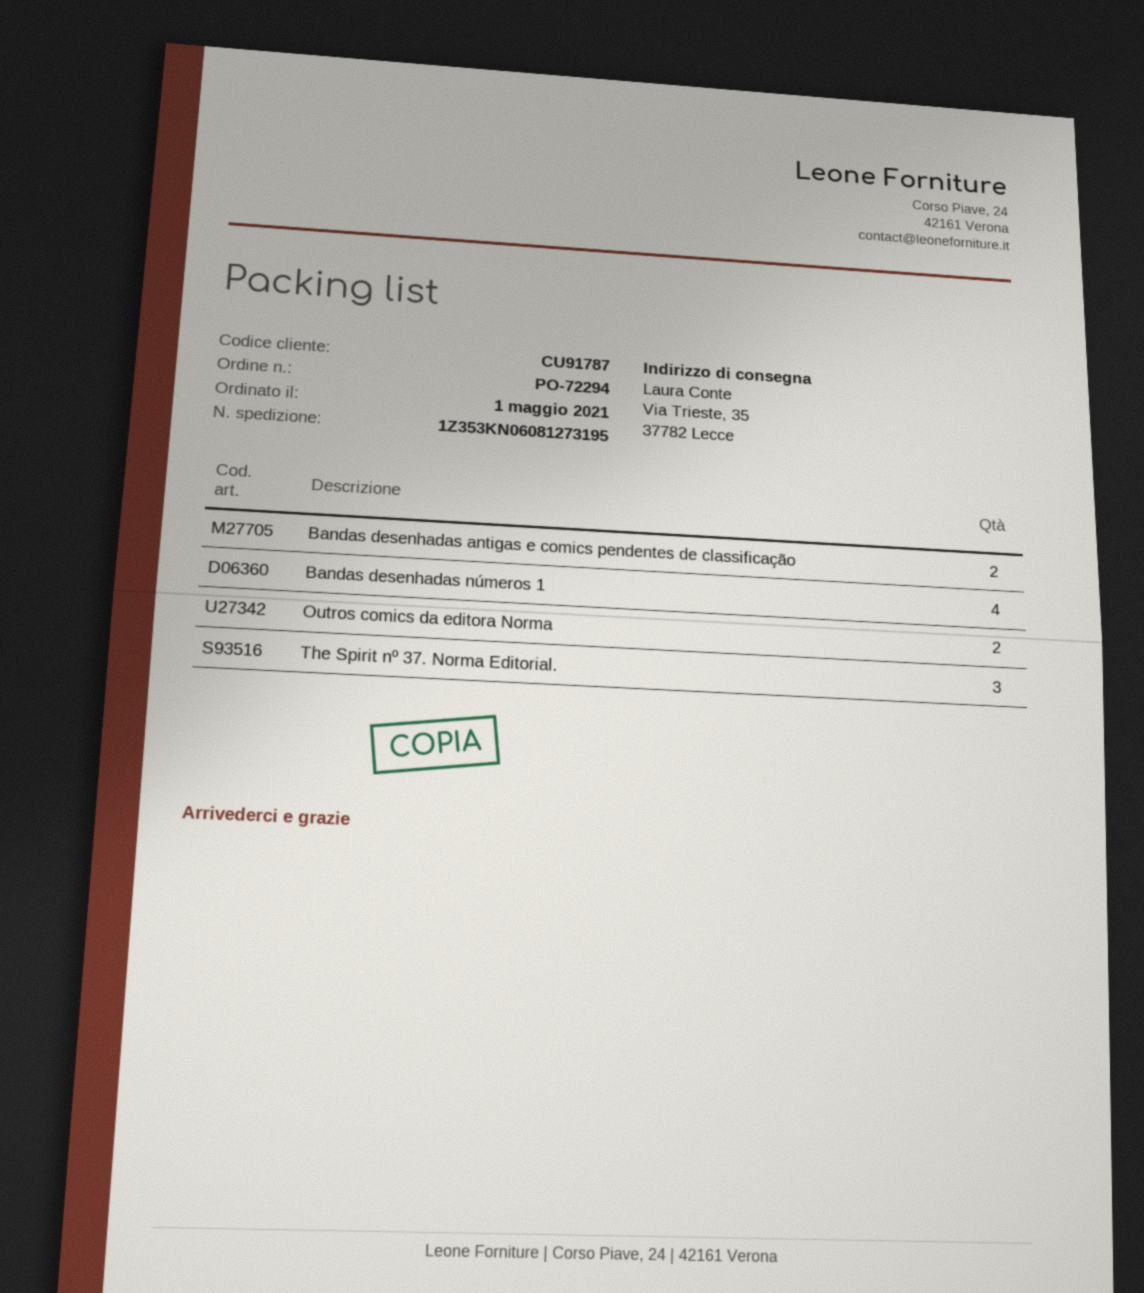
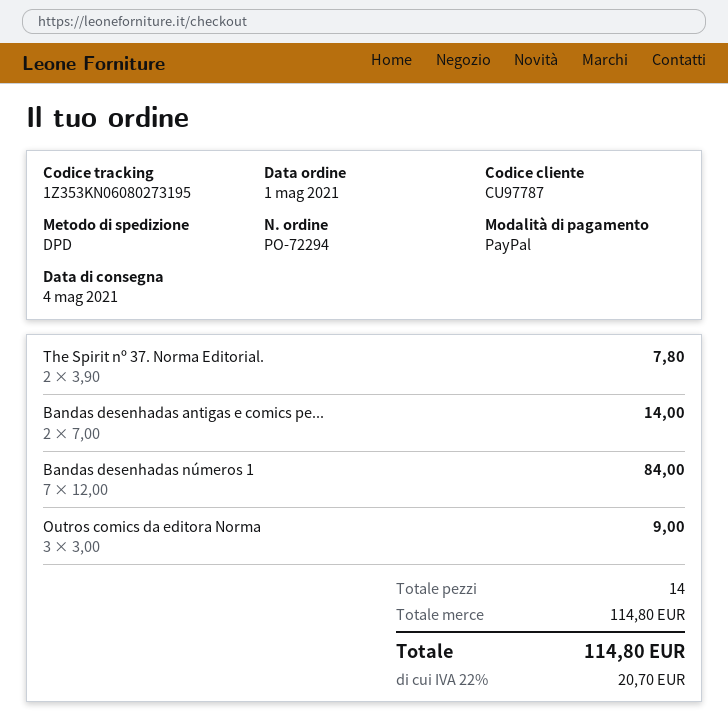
customer number: CU91787 -> CU97787
tracking number: 1Z353KN06081273195 -> 1Z353KN06080273195
Bandas desenhadas números 1: 4 -> 7
Outros comics da editora Norma: 2 -> 3
The Spirit nº 37. Norma Editorial.: 3 -> 2

